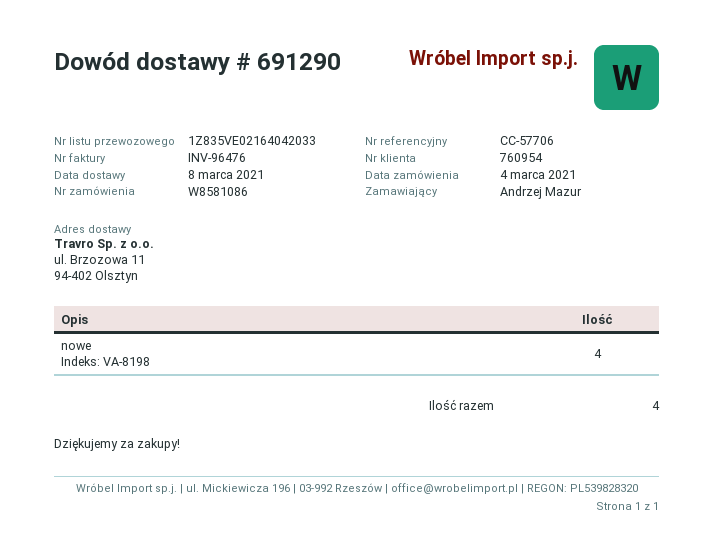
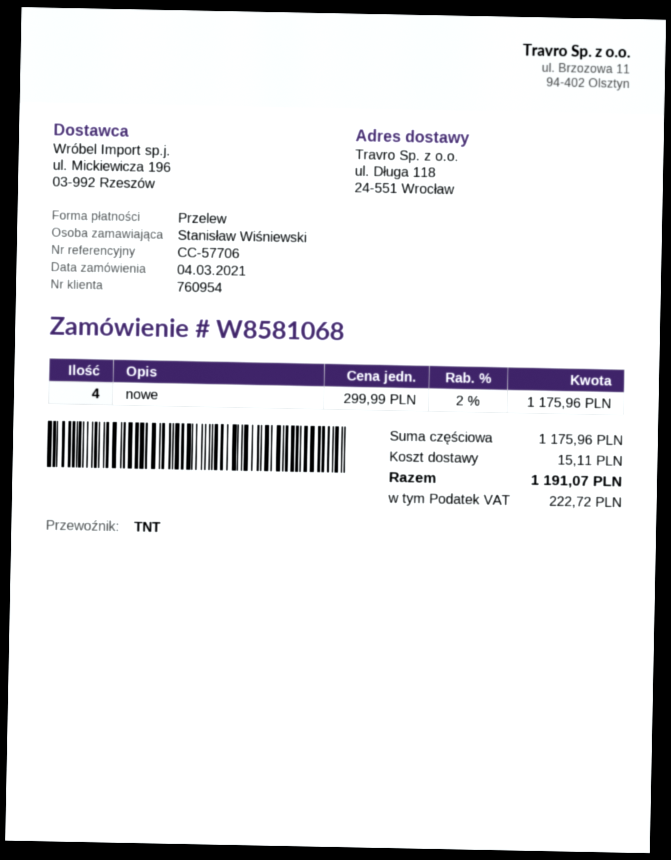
order number: W8581086 -> W8581068
ordered by: Andrzej Mazur -> Stanisław Wiśniewski
ship to: ul. Brzozowa 11, 94-402 Olsztyn -> ul. Długa 118, 24-551 Wrocław

